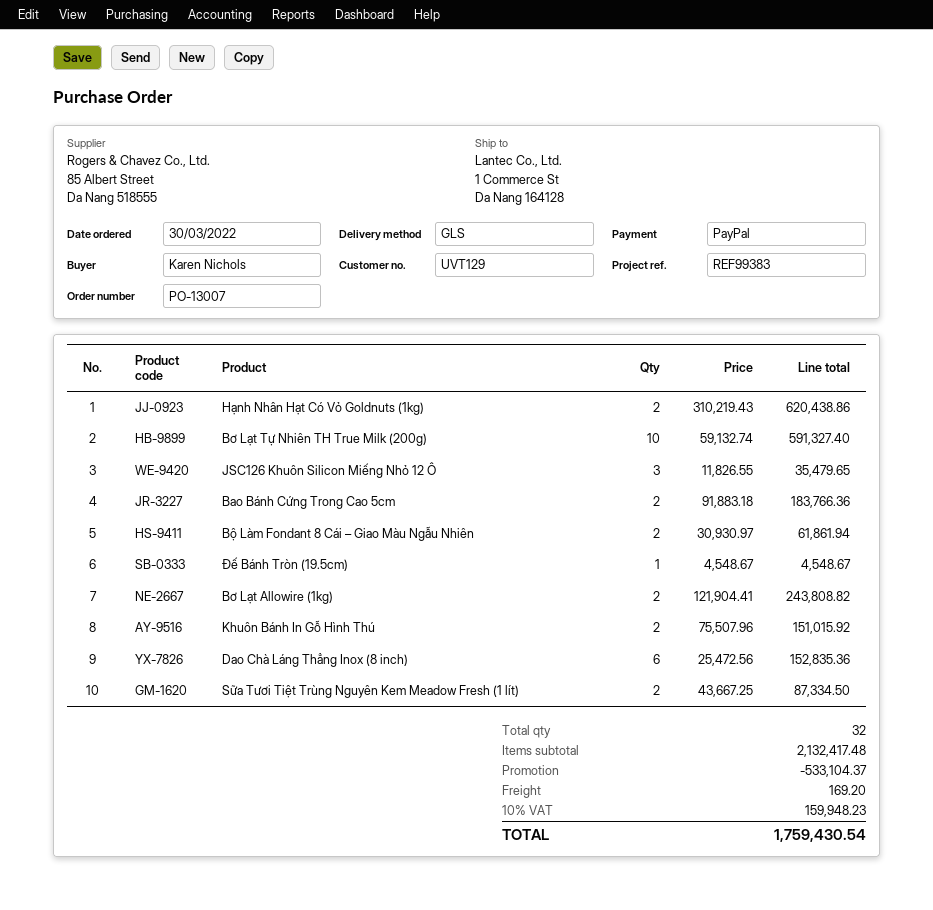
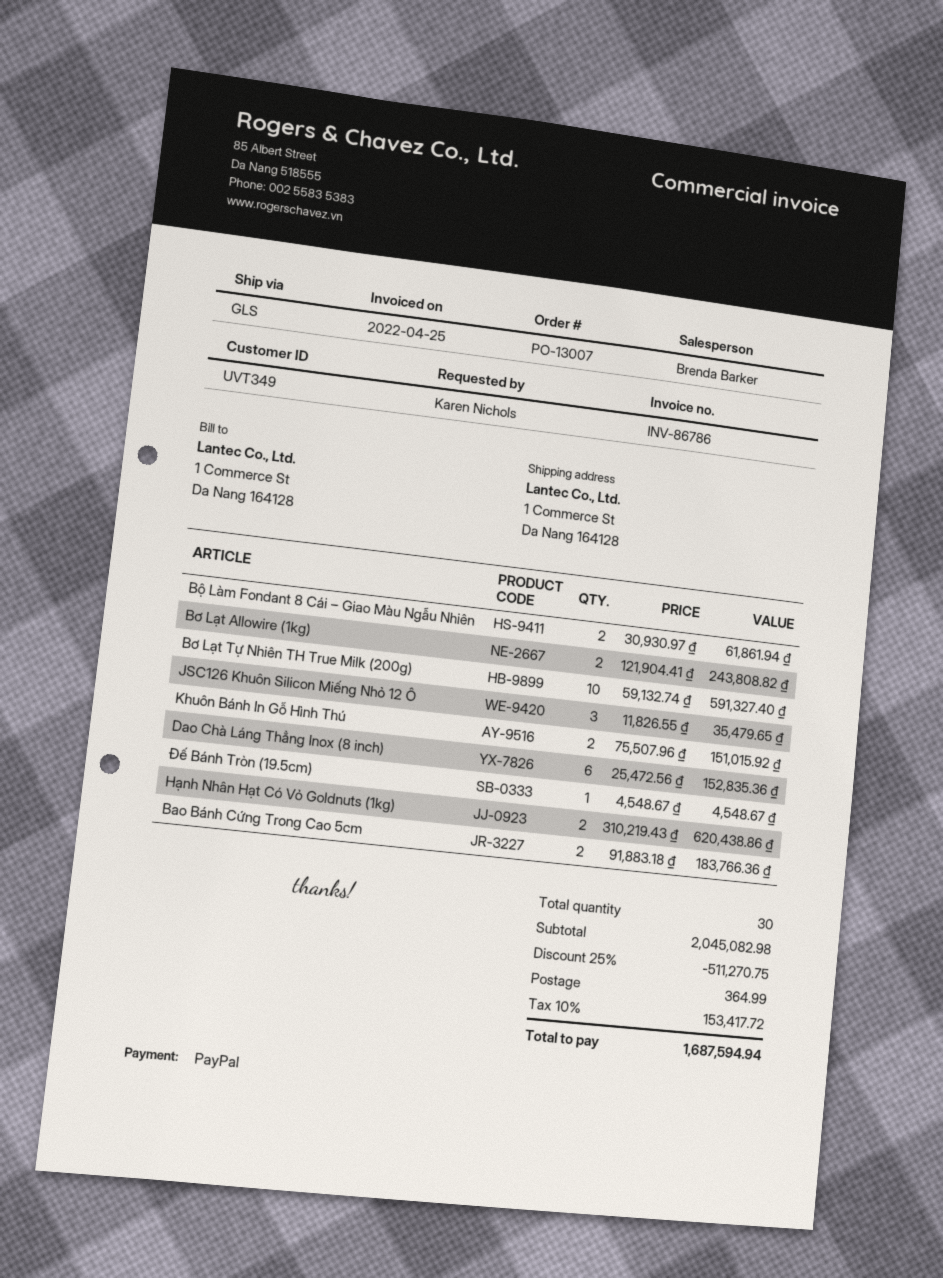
customer number: UVT129 -> UVT349
Sữa Tươi Tiệt Trùng Nguyên Kem Meadow Fresh (1 lít): 2 x 43667.25 = 87334.50 -> none
total quantity: 32 -> 30
subtotal: 2132417.48 -> 2045082.98
discount: 533104.37 -> 511270.75
shipping: 169.20 -> 364.99
tax: 10% = 159948.23 -> 10% = 153417.72
total: 1759430.54 -> 1687594.94

